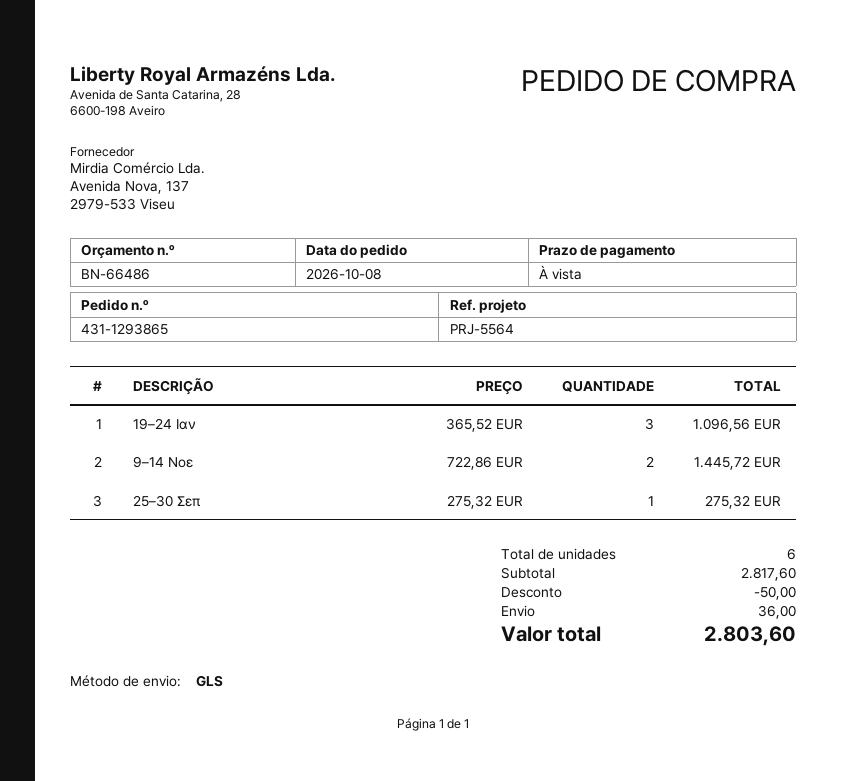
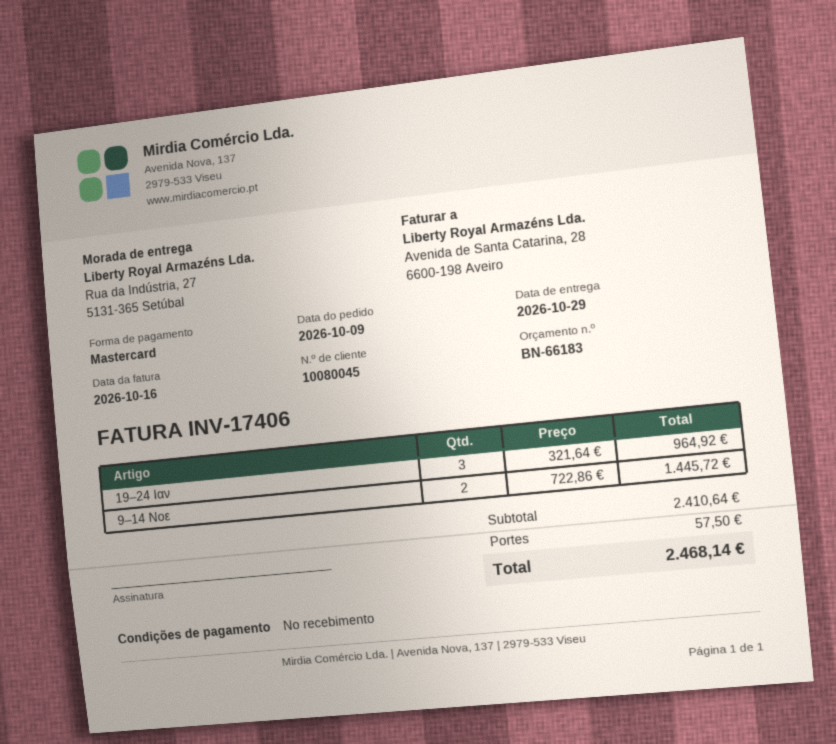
quote number: BN-66486 -> BN-66183
order date: 2026-10-08 -> 2026-10-09
19–24 Ιαν: 3 x 365.52 = 1096.56 -> 3 x 321.64 = 964.92
25–30 Σεπ: 1 x 275.32 = 275.32 -> none
subtotal: 2817.60 -> 2410.64
discount: 50.00 -> none
shipping: 36.00 -> 57.50
total: 2803.60 -> 2468.14

